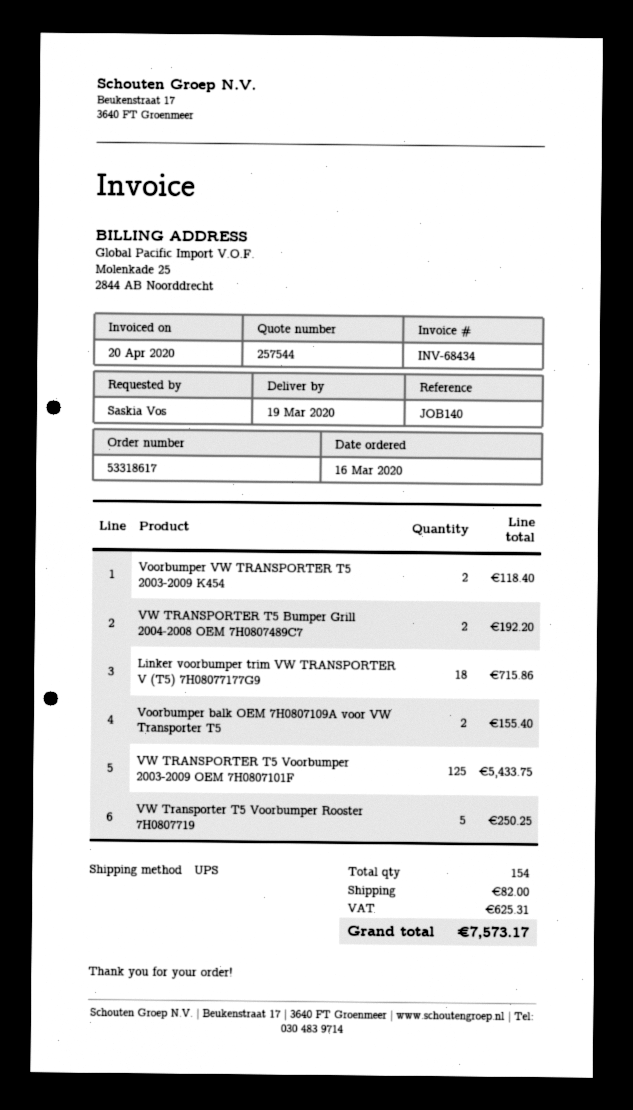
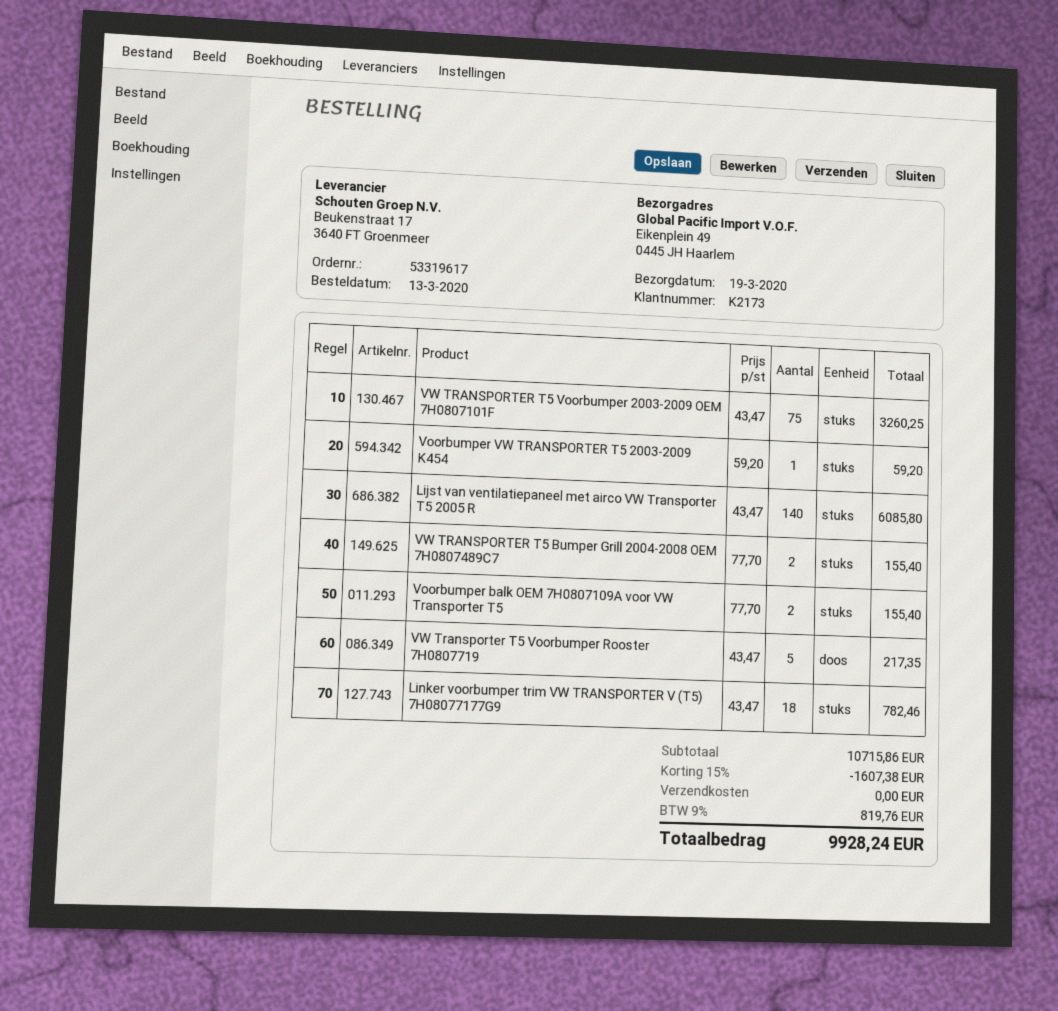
order number: 53318617 -> 53319617
order date: 2020-03-16 -> 2020-03-13
Voorbumper VW TRANSPORTER T5 2003-2009 K454: 2 for 118.40 -> 1 for 59.20
VW TRANSPORTER T5 Bumper Grill 2004-2008 OEM 7H0807489C7: 2 for 192.20 -> 2 for 155.40
Linker voorbumper trim VW TRANSPORTER V (T5) 7H08077177G9: 18 for 715.86 -> 18 for 782.46
VW TRANSPORTER T5 Voorbumper 2003-2009 OEM 7H0807101F: 125 for 5433.75 -> 75 for 3260.25
VW Transporter T5 Voorbumper Rooster 7H0807719: 5 for 250.25 -> 5 for 217.35
Lijst van ventilatiepaneel met airco VW Transporter T5 2005 R: none -> 140 for 6085.80
discount: none -> 15% = 1607.38
shipping: 82.00 -> 0.00
tax: 625.31 -> 819.76
total: 7573.17 -> 9928.24

